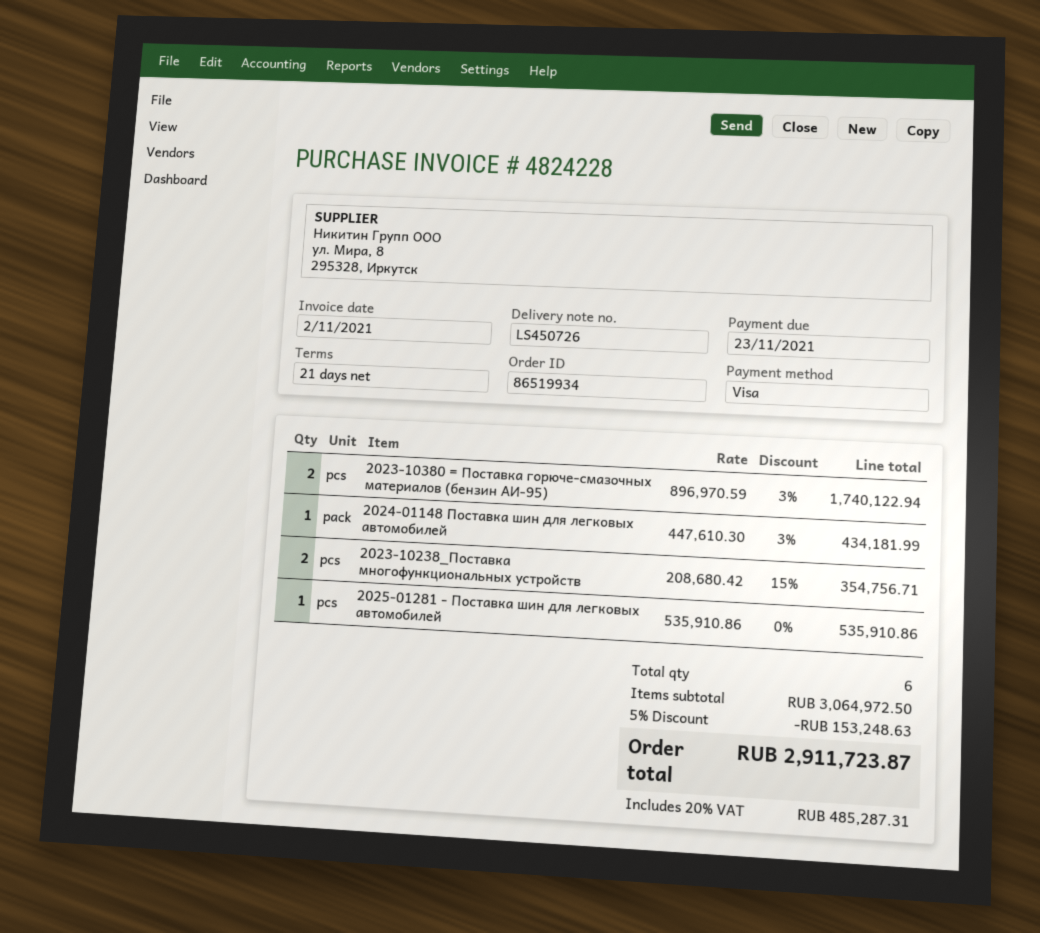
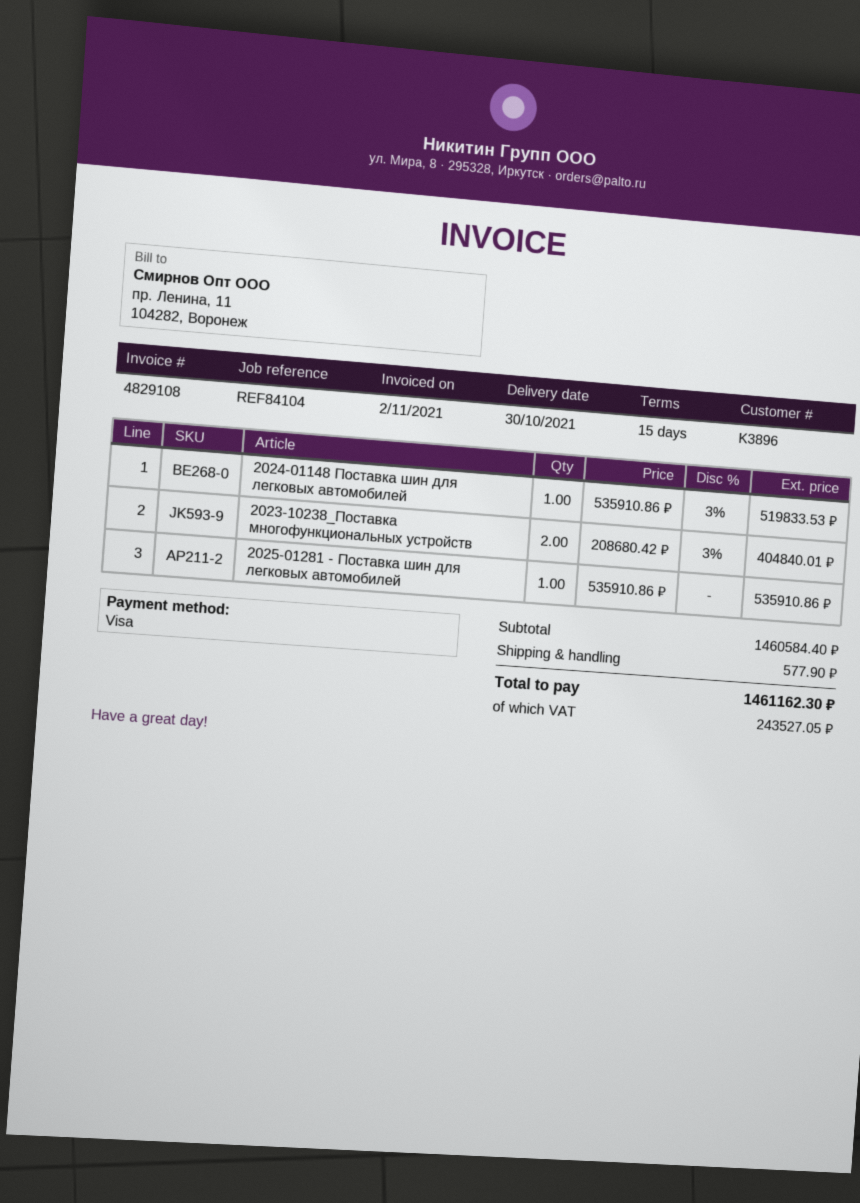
invoice number: 4824228 -> 4829108
payment terms: 21 days -> 15 days
2023-10380 = Поставка горюче-смазочных материалов (бензин АИ-95): 2 x 896970.59 - 3% = 1740122.94 -> none
2024-01148 Поставка шин для легковых автомобилей: 1 x 447610.30 - 3% = 434181.99 -> 1 x 535910.86 - 3% = 519833.53
2023-10238_Поставка многофункциональных устройств: 2 x 208680.42 - 15% = 354756.71 -> 2 x 208680.42 - 3% = 404840.01
subtotal: 3064972.50 -> 1460584.40
discount: 5% = 153248.63 -> none
shipping: none -> 577.90
tax: 485287.31 -> 243527.05
total: 2911723.87 -> 1461162.30

